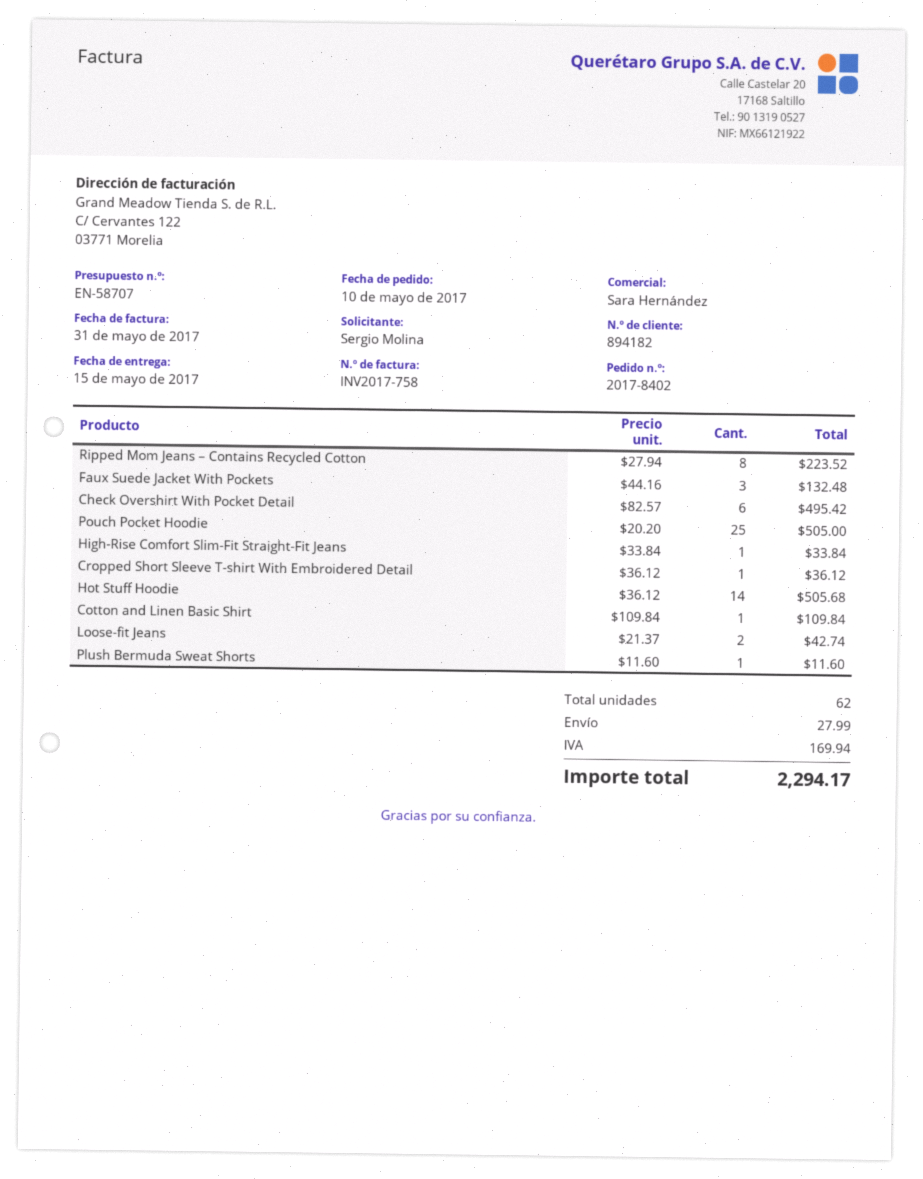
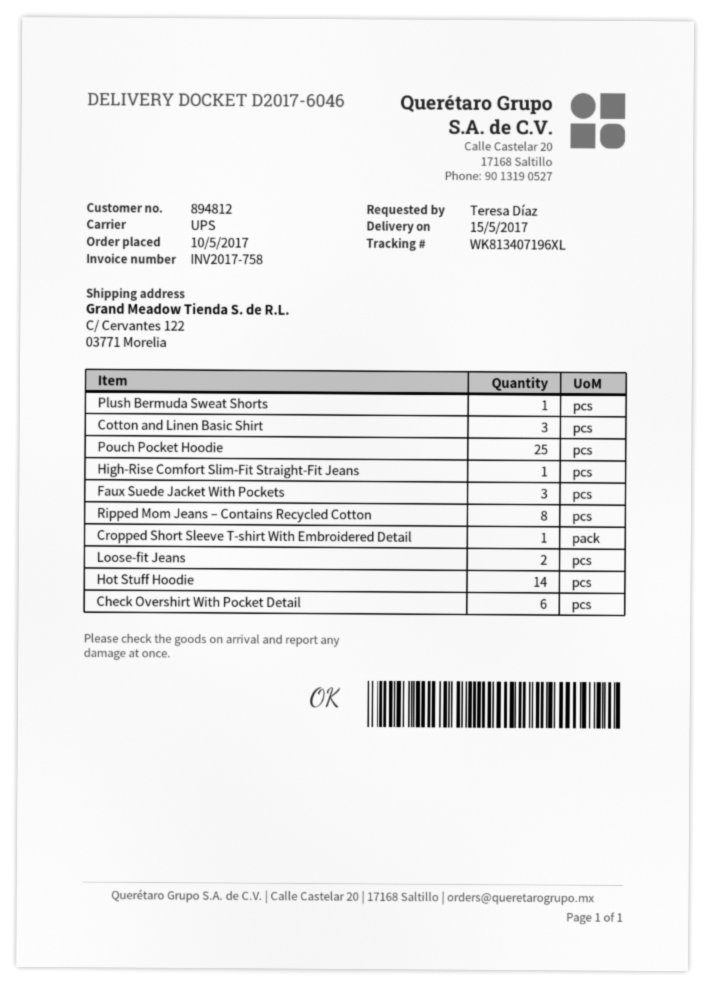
customer number: 894182 -> 894812
ordered by: Sergio Molina -> Teresa Díaz
Cotton and Linen Basic Shirt: 1 -> 3

